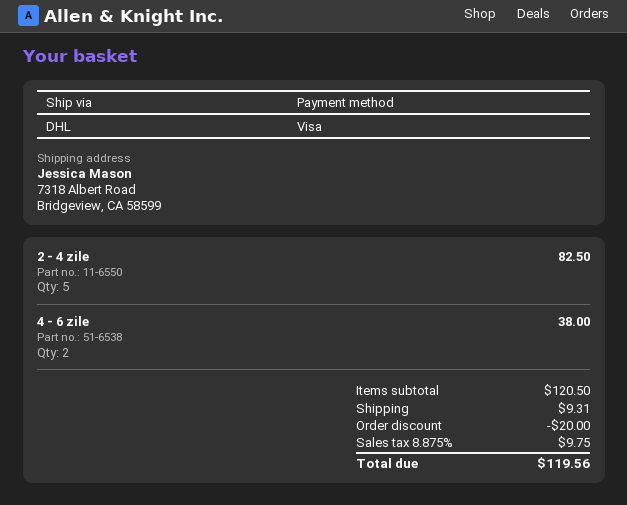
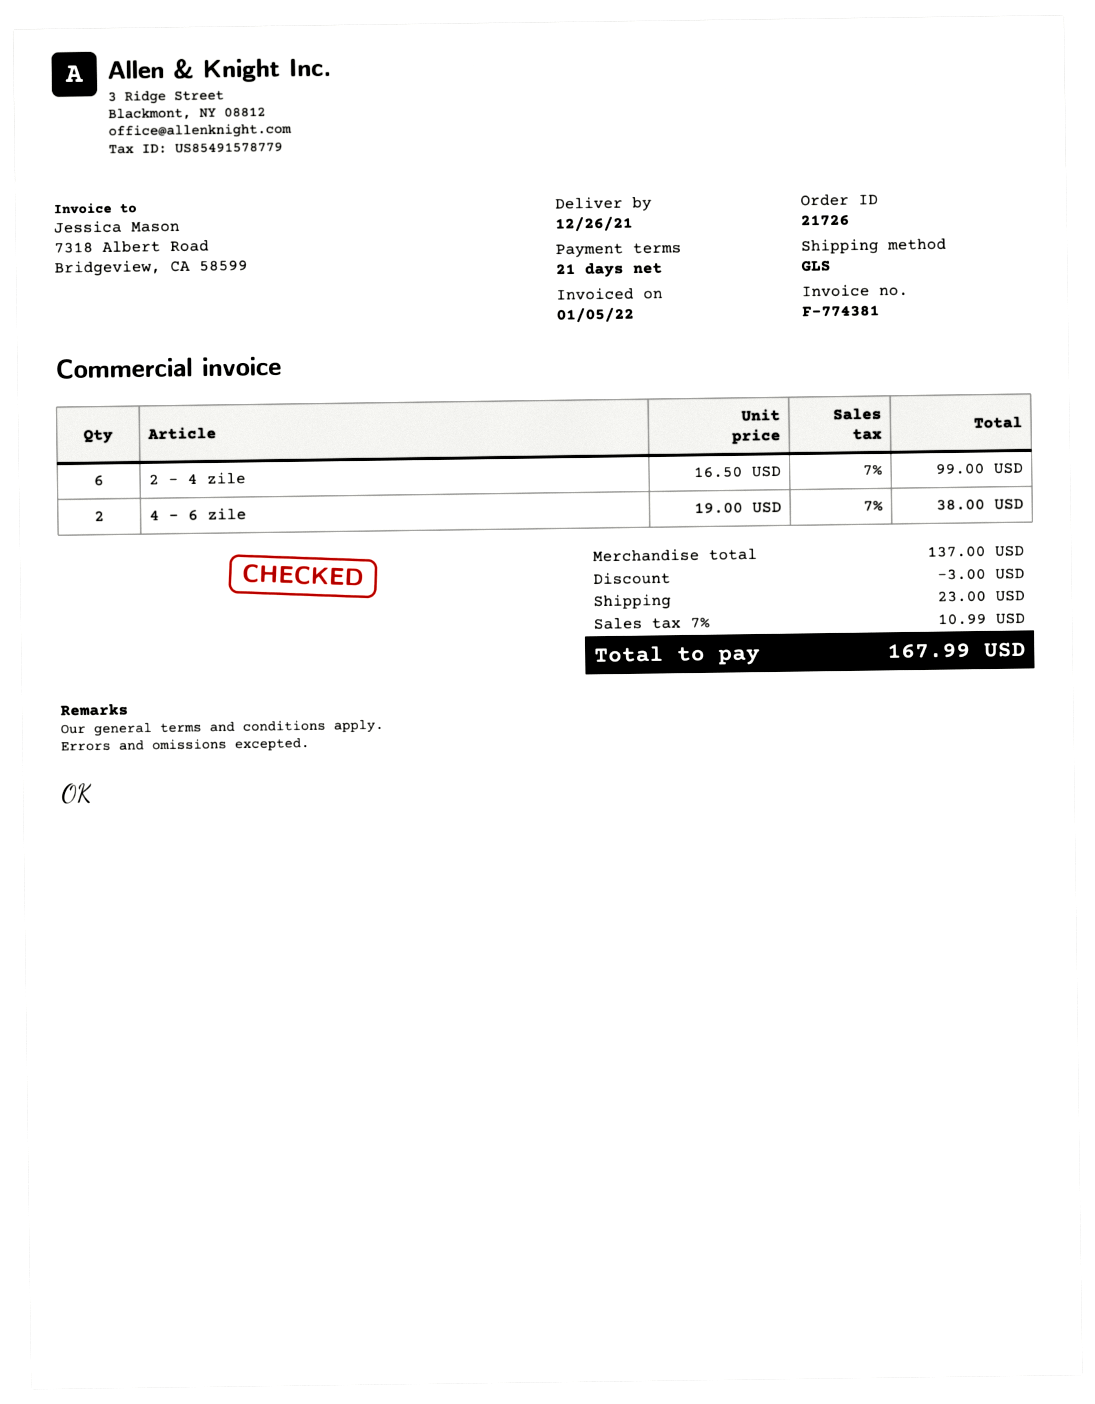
shipping method: DHL -> GLS
2 - 4 zile: 5 for 82.50 -> 6 for 99.00
subtotal: 120.50 -> 137.00
discount: 20.00 -> 3.00
shipping: 9.31 -> 23.00
tax: 8.875% = 9.75 -> 7% = 10.99
total: 119.56 -> 167.99

